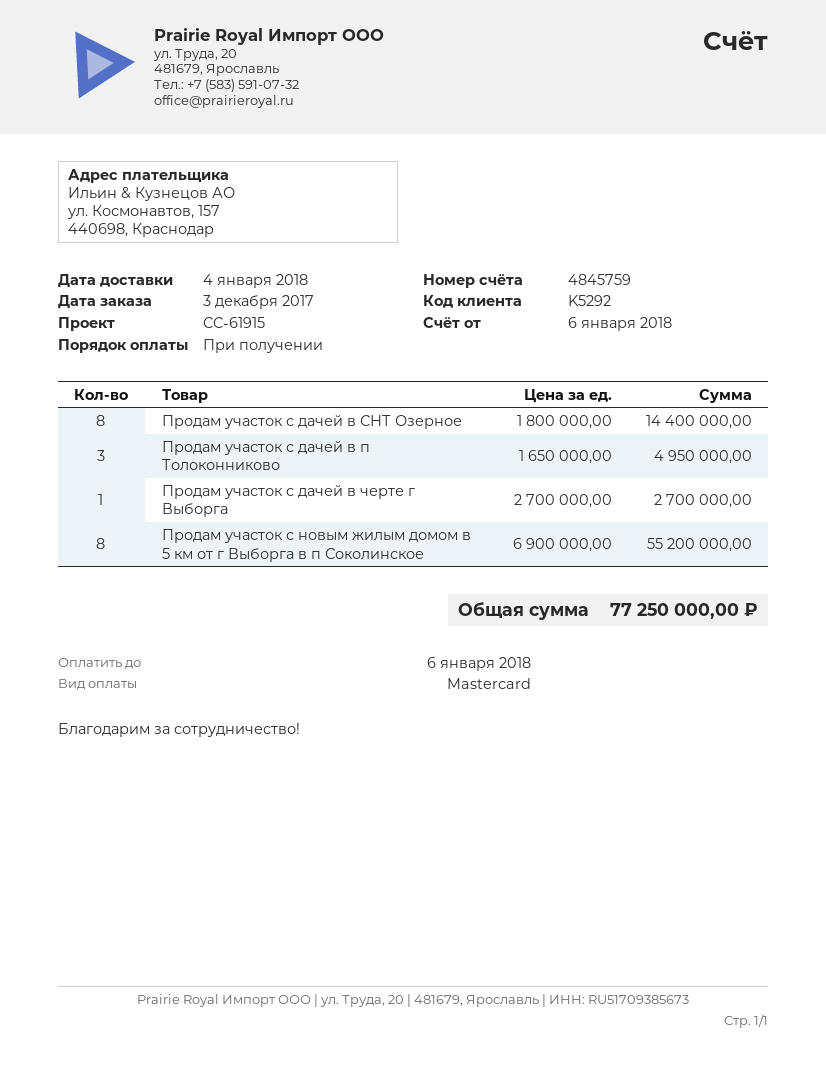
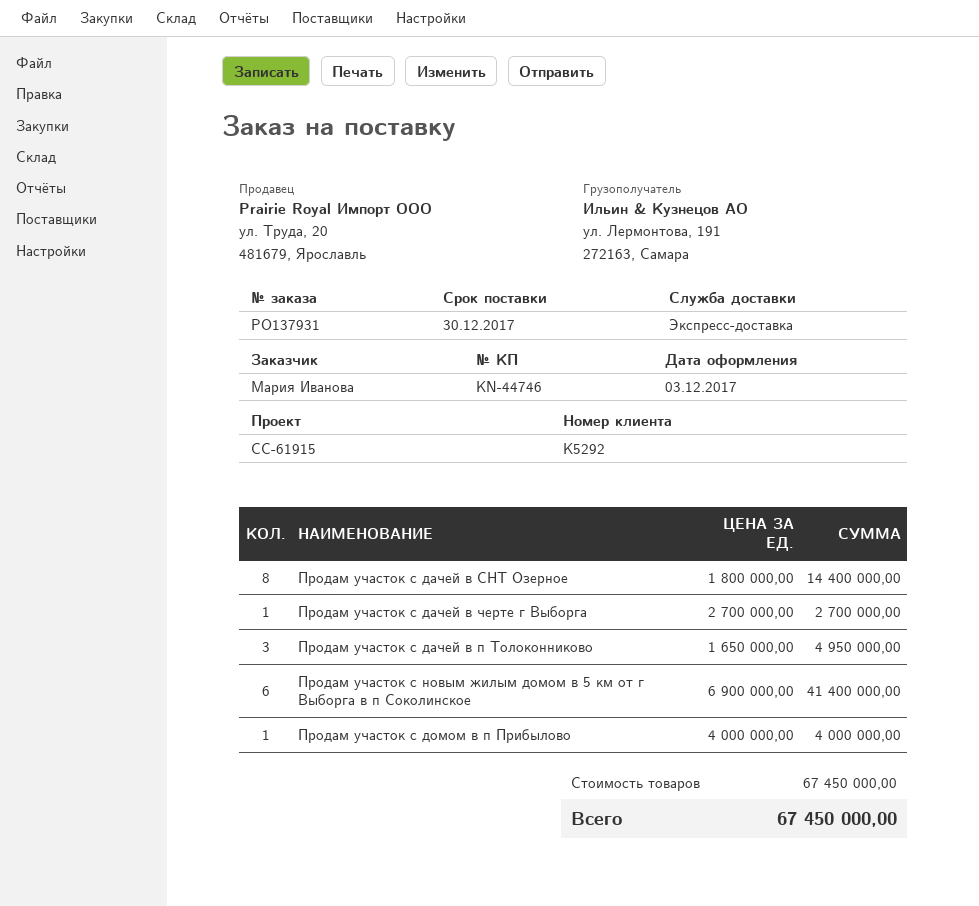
delivery date: 2018-01-04 -> 2017-12-30
Продам участок с новым жилым домом в 5 км от г Выборга в п Соколинское: 8 x 6900000.00 = 55200000.00 -> 6 x 6900000.00 = 41400000.00
Продам участок с домом в п Прибылово: none -> 1 x 4000000.00 = 4000000.00
total: 77250000.00 -> 67450000.00

